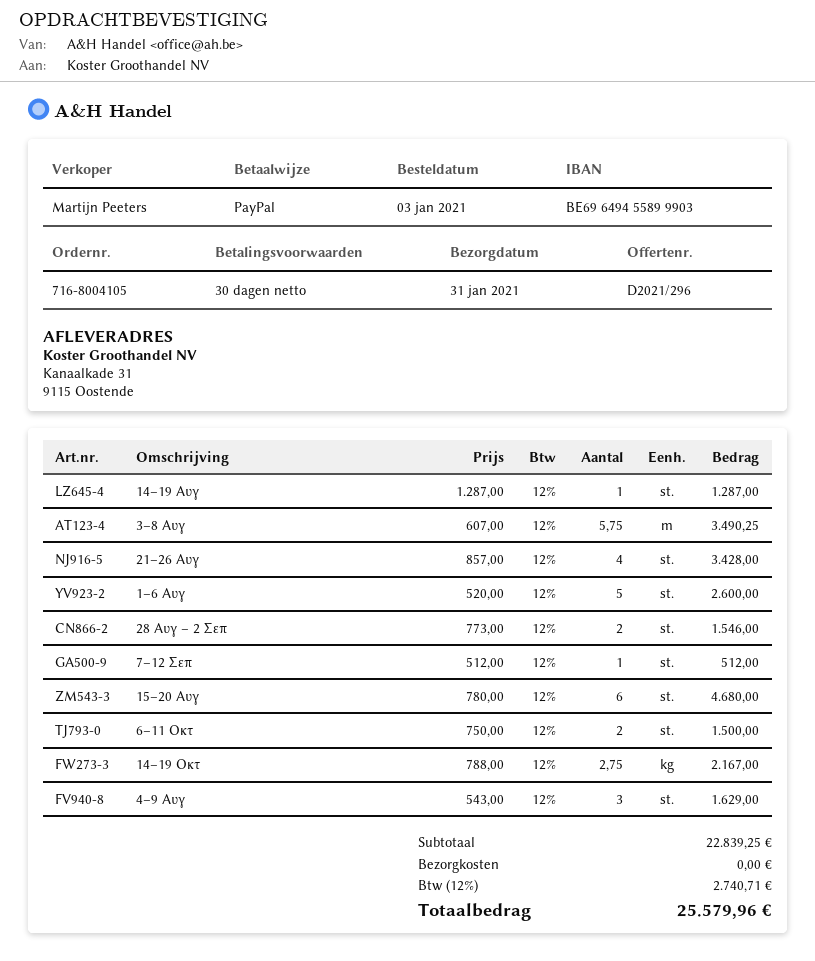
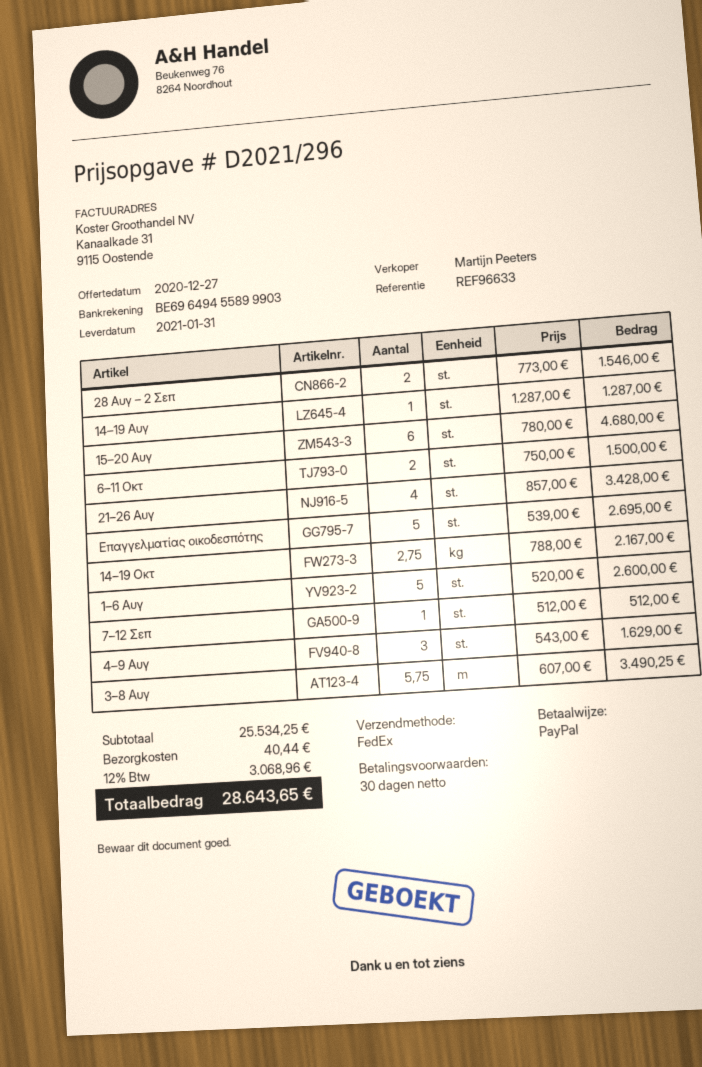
Επαγγελματίας οικοδεσπότης: none -> 5 x 539.00 = 2695.00
subtotal: 22839.25 -> 25534.25
shipping: 0.00 -> 40.44
tax: 12% = 2740.71 -> 12% = 3068.96
total: 25579.96 -> 28643.65

